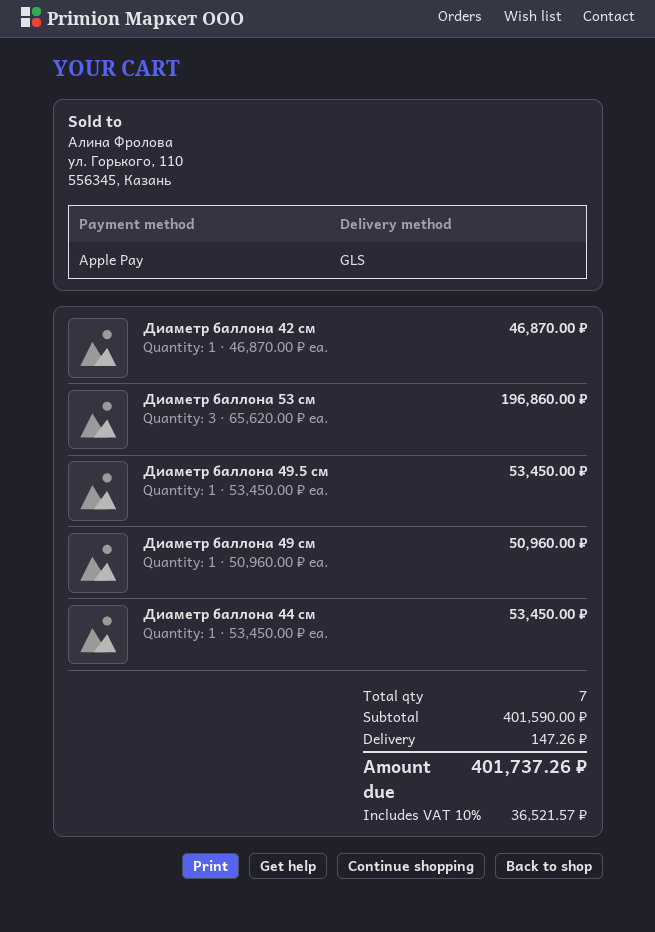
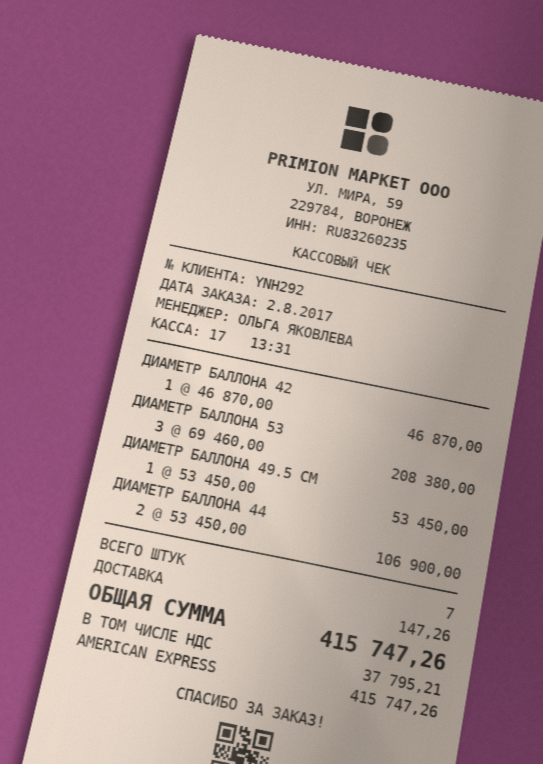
payment method: Apple Pay -> American Express
Диаметр баллона 53 см: 3 x 65620.00 = 196860.00 -> 3 x 69460.00 = 208380.00
Диаметр баллона 49 см: 1 x 50960.00 = 50960.00 -> none
Диаметр баллона 44 см: 1 x 53450.00 = 53450.00 -> 2 x 53450.00 = 106900.00
tax: 36521.57 -> 37795.21
total: 401737.26 -> 415747.26

